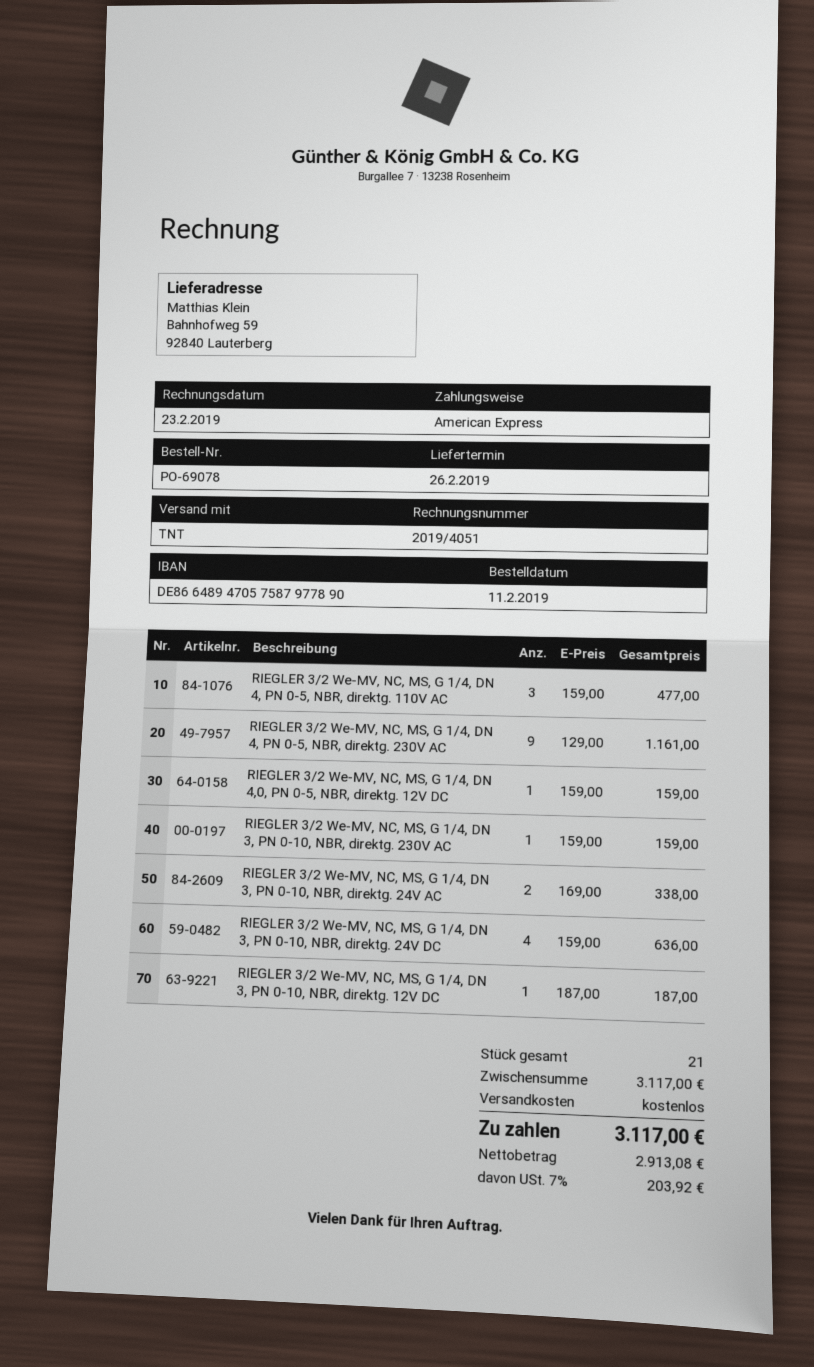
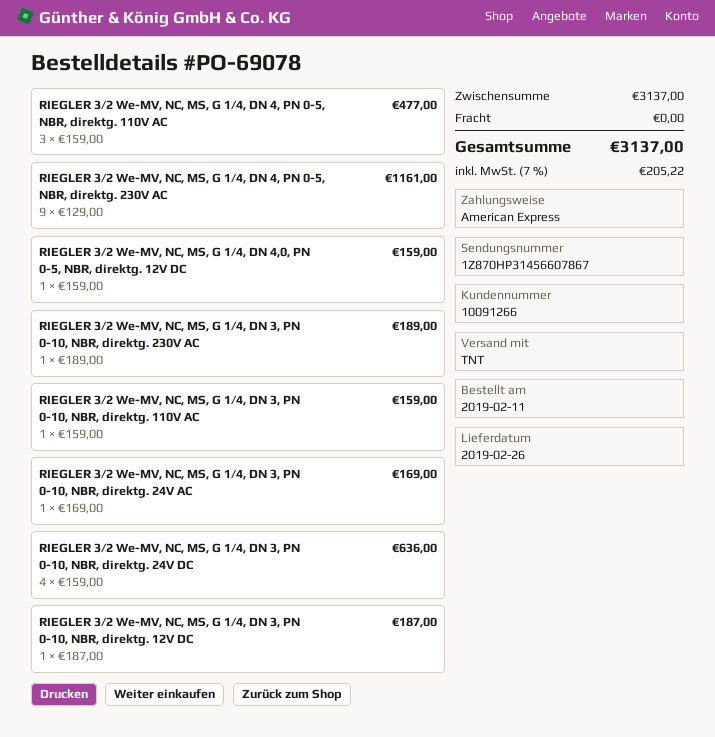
RIEGLER 3/2 We-MV, NC, MS, G 1/4, DN 3, PN 0-10, NBR, direktg. 230V AC: 1 x 159.00 = 159.00 -> 1 x 189.00 = 189.00
RIEGLER 3/2 We-MV, NC, MS, G 1/4, DN 3, PN 0-10, NBR, direktg. 24V AC: 2 x 169.00 = 338.00 -> 1 x 169.00 = 169.00
RIEGLER 3/2 We-MV, NC, MS, G 1/4, DN 3, PN 0-10, NBR, direktg. 110V AC: none -> 1 x 159.00 = 159.00
subtotal: 3117.00 -> 3137.00
tax: 7% = 203.92 -> 7% = 205.22
total: 3117.00 -> 3137.00

